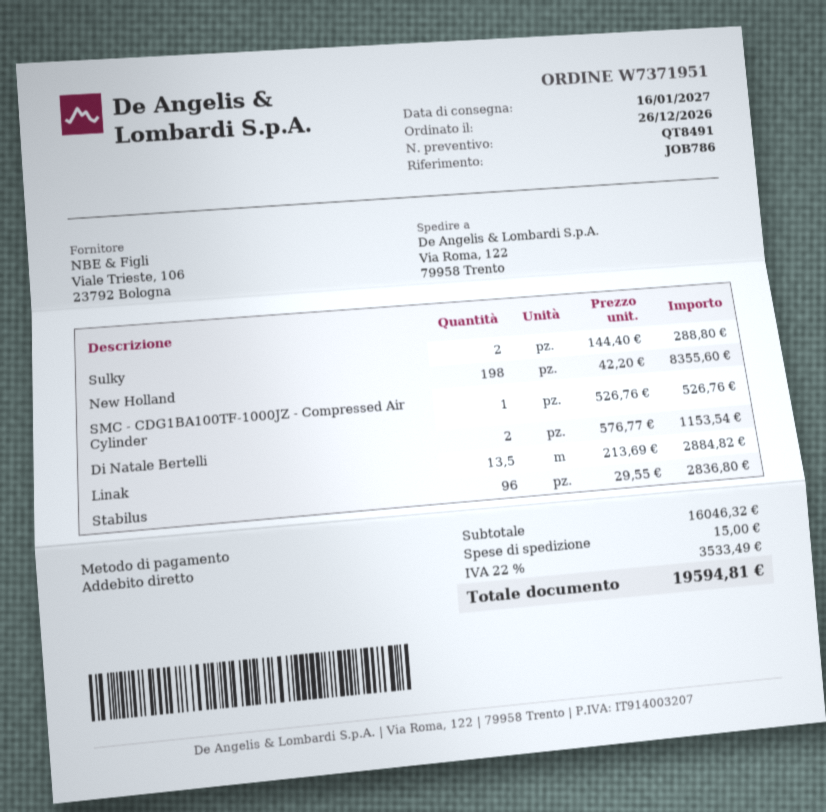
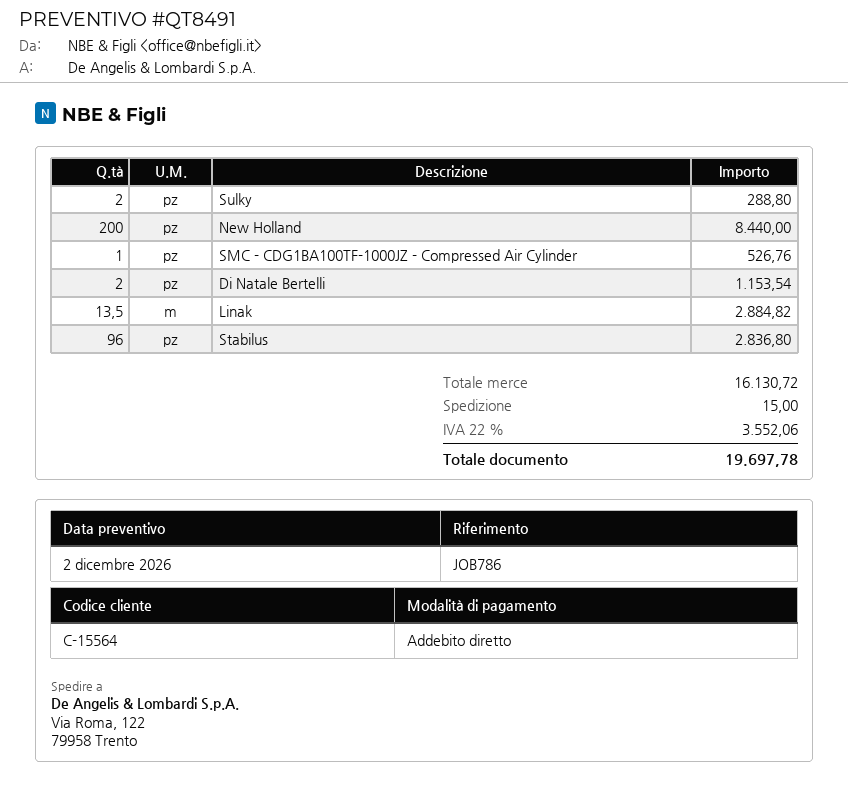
New Holland: 198 for 8355.60 -> 200 for 8440.00
subtotal: 16046.32 -> 16130.72
tax: 22% = 3533.49 -> 22% = 3552.06
total: 19594.81 -> 19697.78

